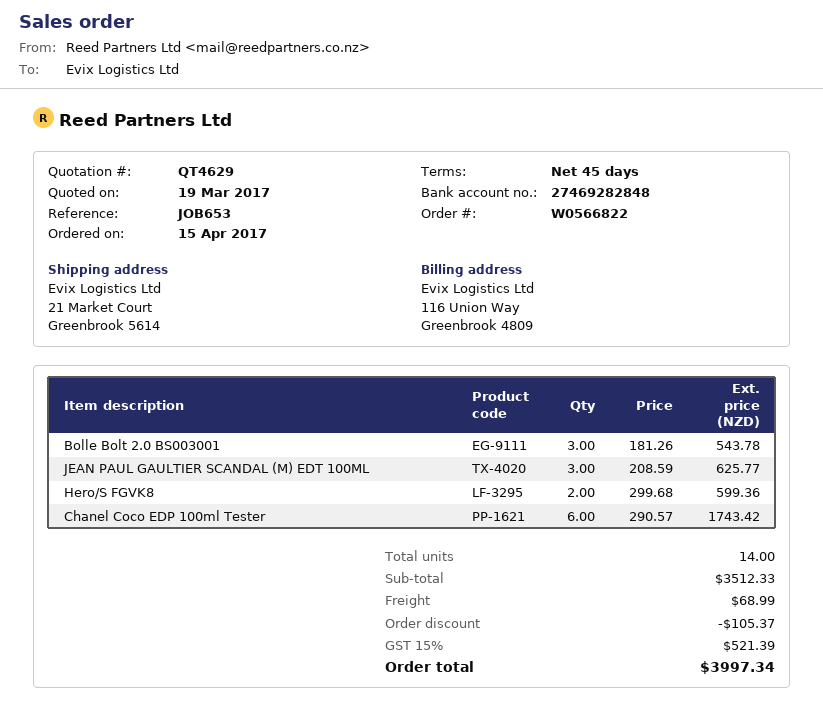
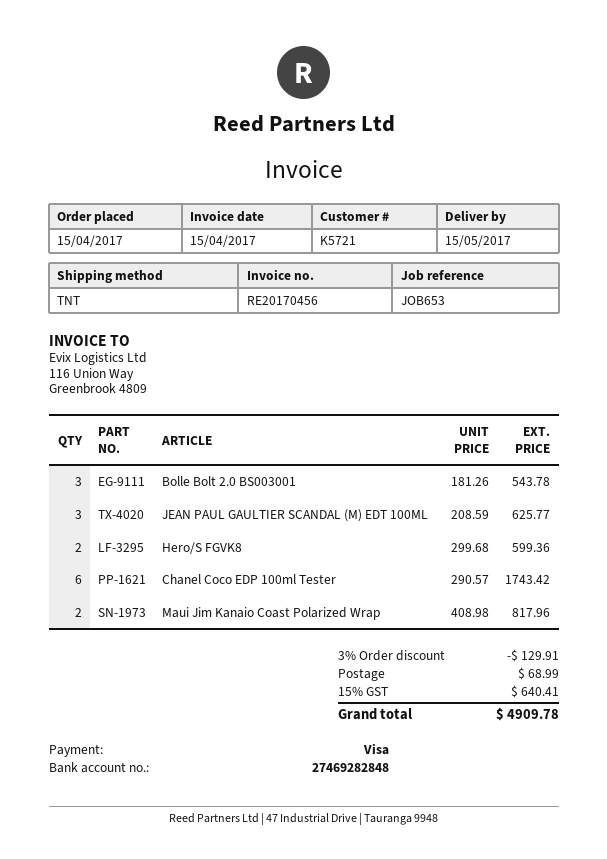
Maui Jim Kanaio Coast Polarized Wrap: none -> 2 x 408.98 = 817.96
discount: 105.37 -> 129.91
tax: 15% = 521.39 -> 15% = 640.41
total: 3997.34 -> 4909.78

